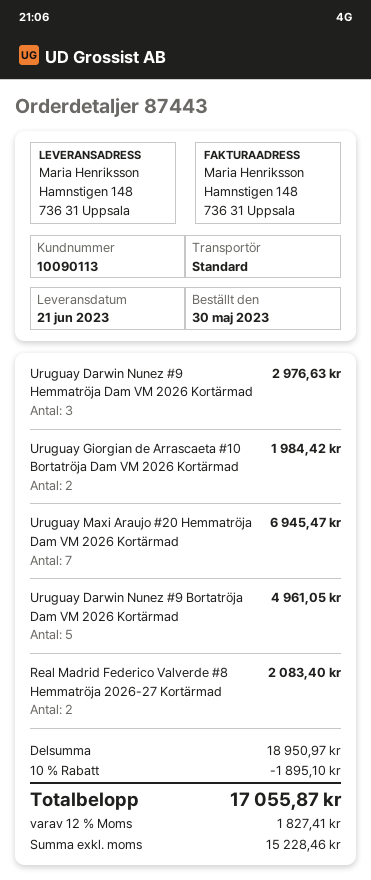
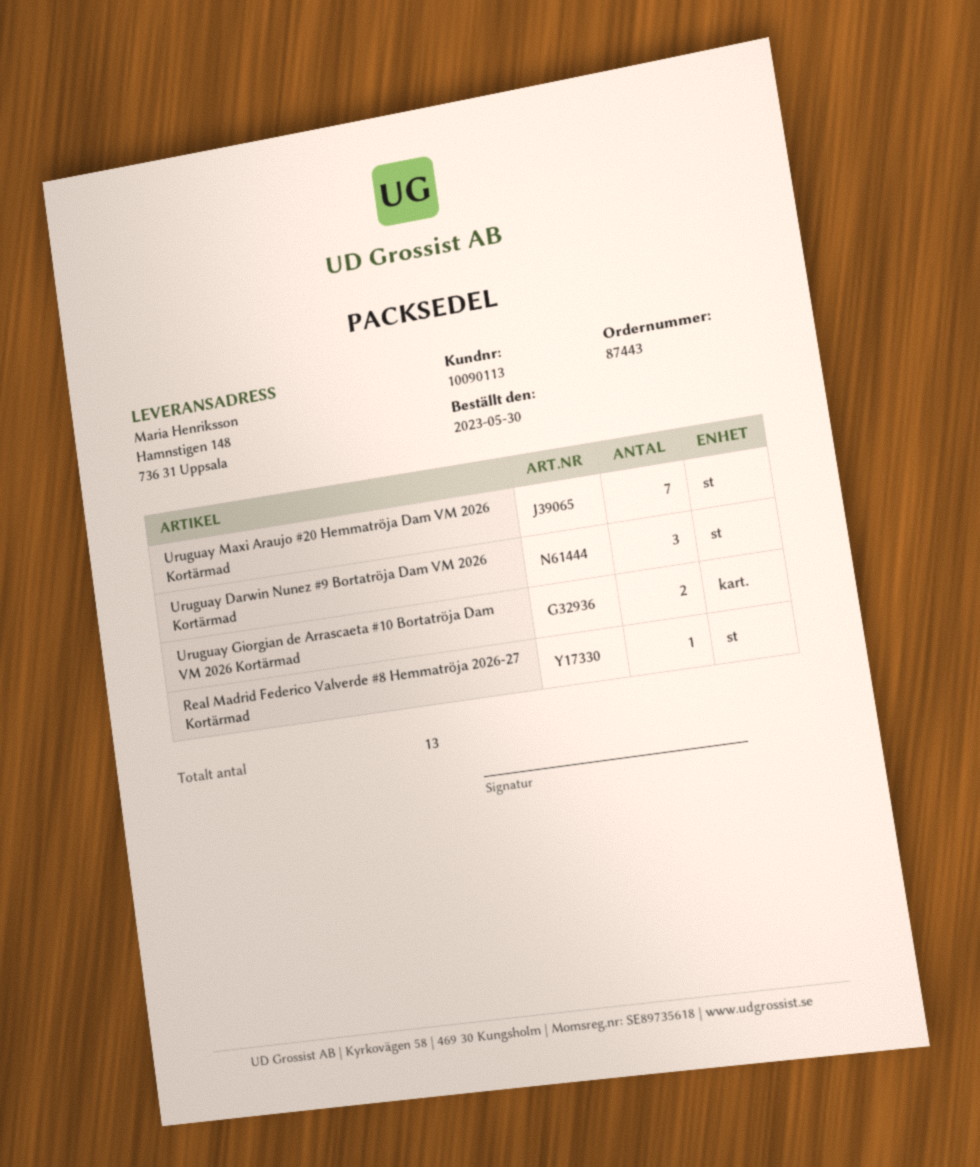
Uruguay Darwin Nunez #9 Hemmatröja Dam VM 2026 Kortärmad: 3 -> none
Uruguay Darwin Nunez #9 Bortatröja Dam VM 2026 Kortärmad: 5 -> 3
Real Madrid Federico Valverde #8 Hemmatröja 2026-27 Kortärmad: 2 -> 1

